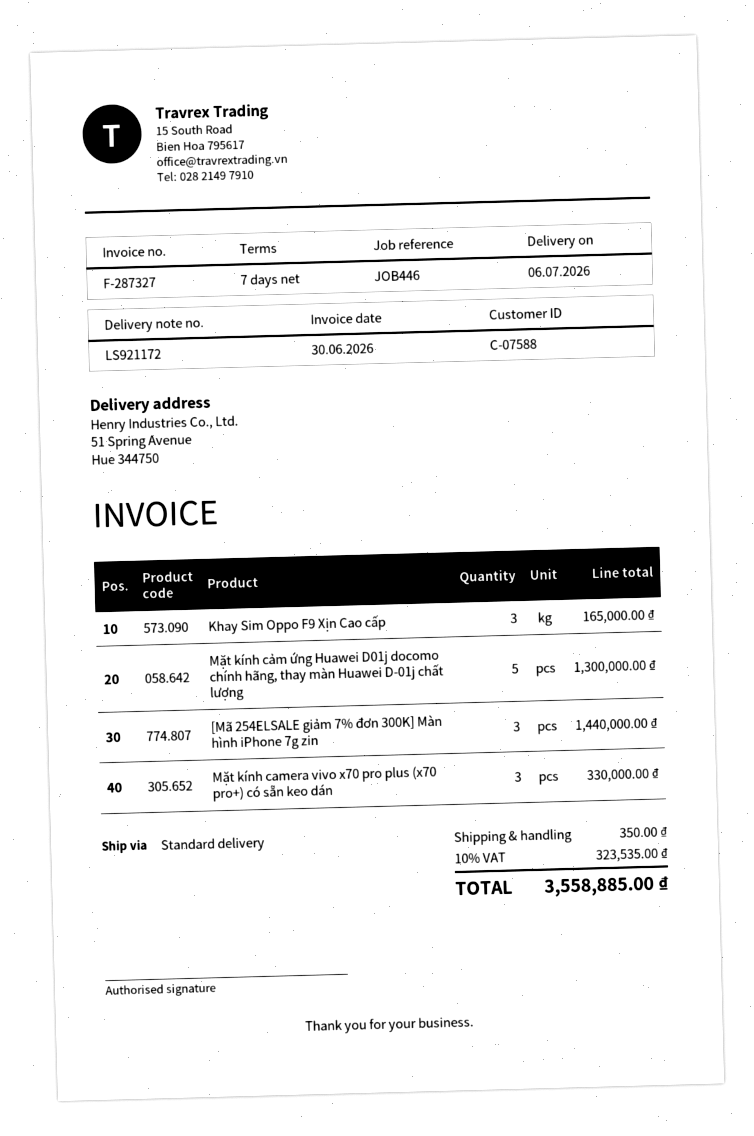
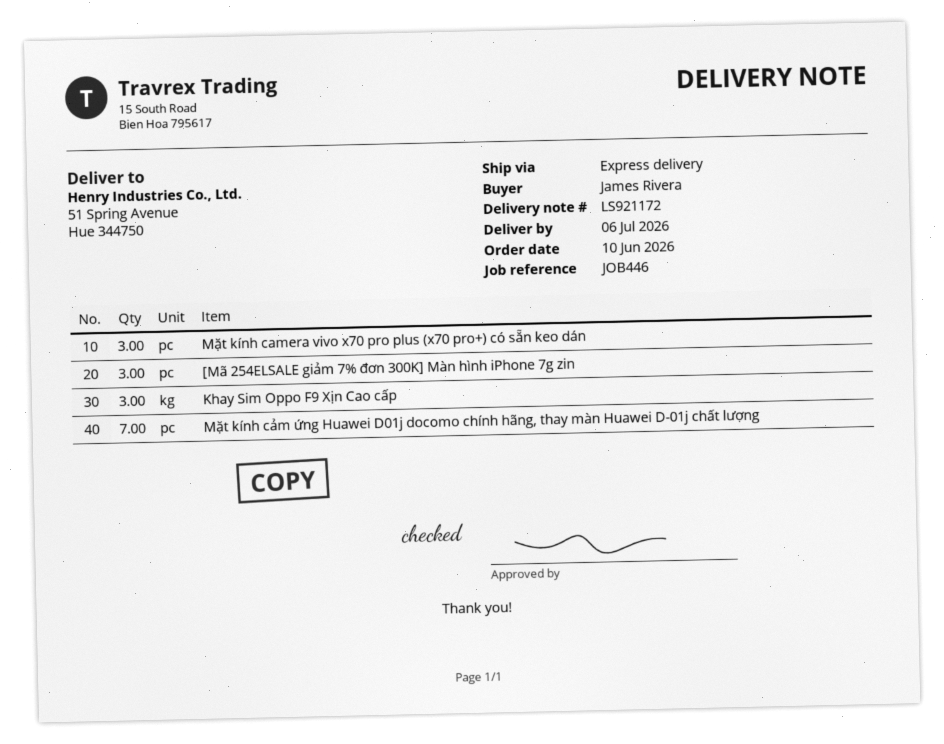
shipping method: standard -> express
Mặt kính cảm ứng Huawei D01j docomo chính hãng, thay màn Huawei D-01j chất lượng: 5 -> 7

